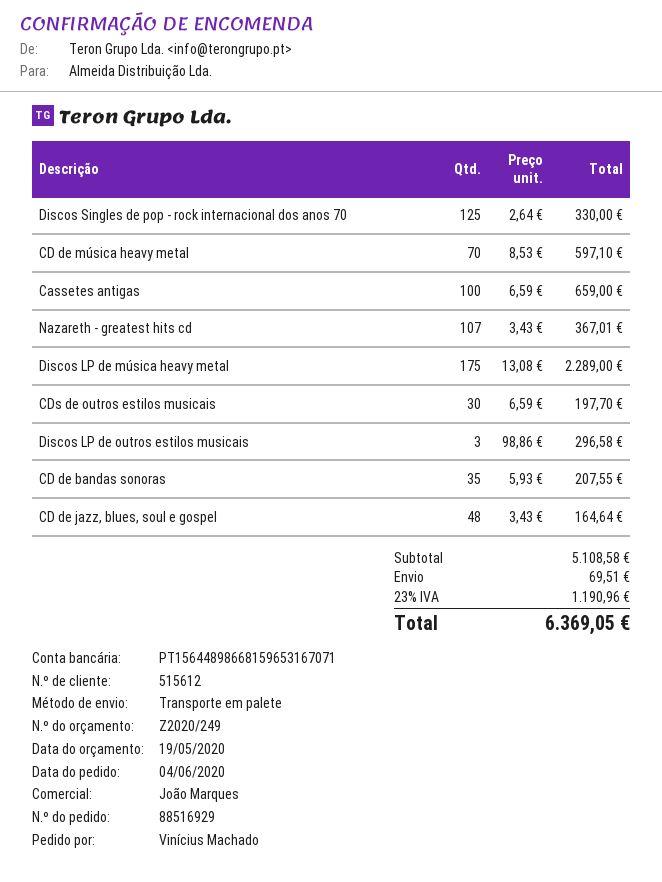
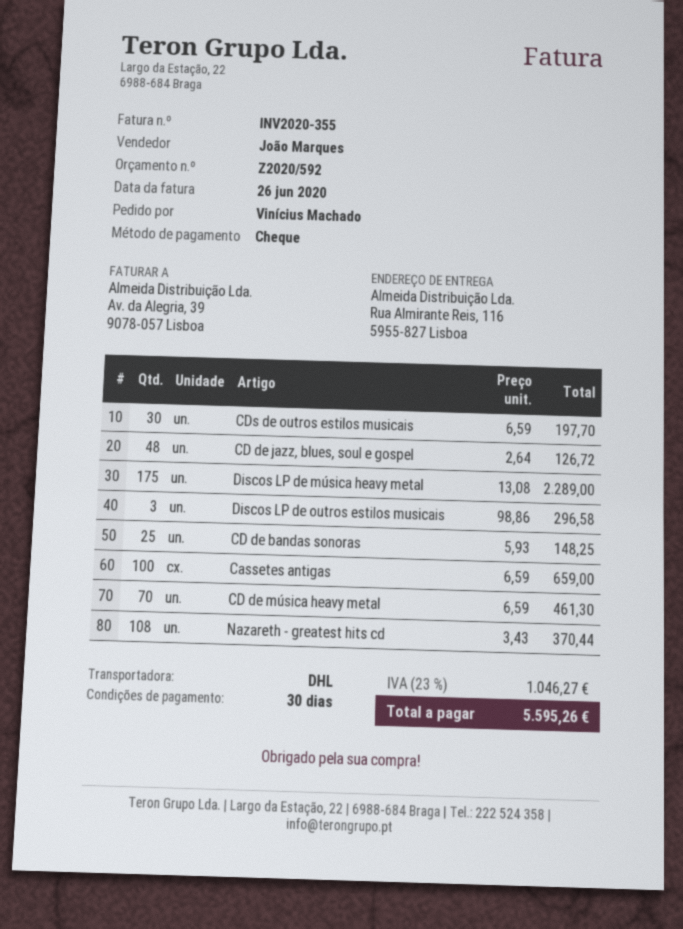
quote number: Z2020/249 -> Z2020/592
shipping method: pallet freight -> DHL
Discos Singles de pop - rock internacional dos anos 70: 125 x 2.64 = 330.00 -> none
CD de música heavy metal: 70 x 8.53 = 597.10 -> 70 x 6.59 = 461.30
Nazareth - greatest hits cd: 107 x 3.43 = 367.01 -> 108 x 3.43 = 370.44
CD de bandas sonoras: 35 x 5.93 = 207.55 -> 25 x 5.93 = 148.25
CD de jazz, blues, soul e gospel: 48 x 3.43 = 164.64 -> 48 x 2.64 = 126.72
shipping: 69.51 -> none
tax: 23% = 1190.96 -> 23% = 1046.27
total: 6369.05 -> 5595.26

